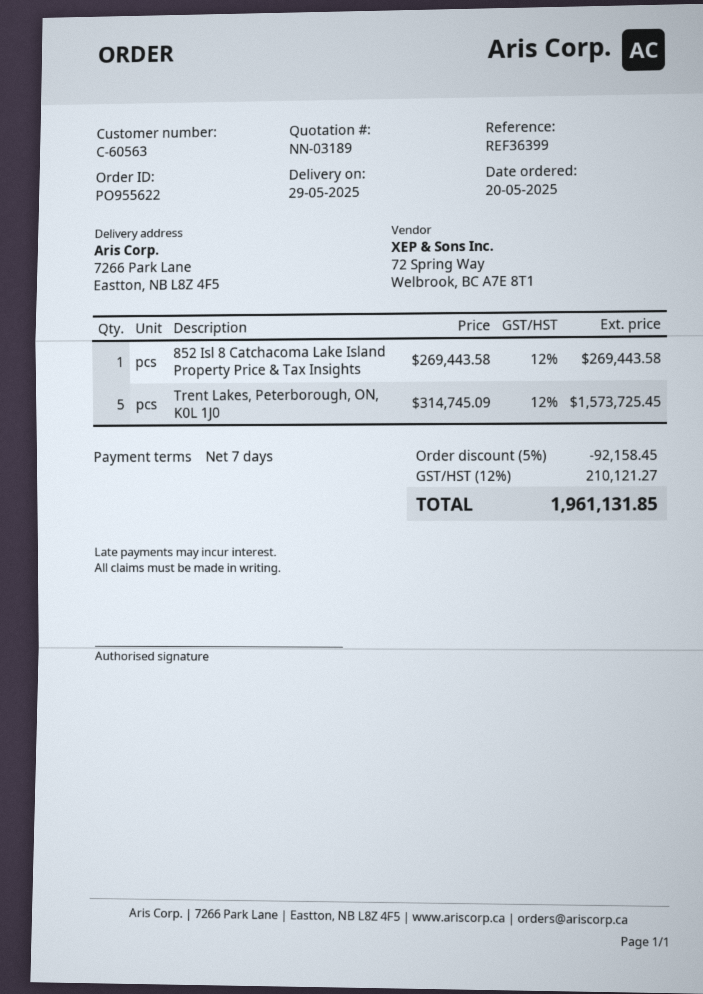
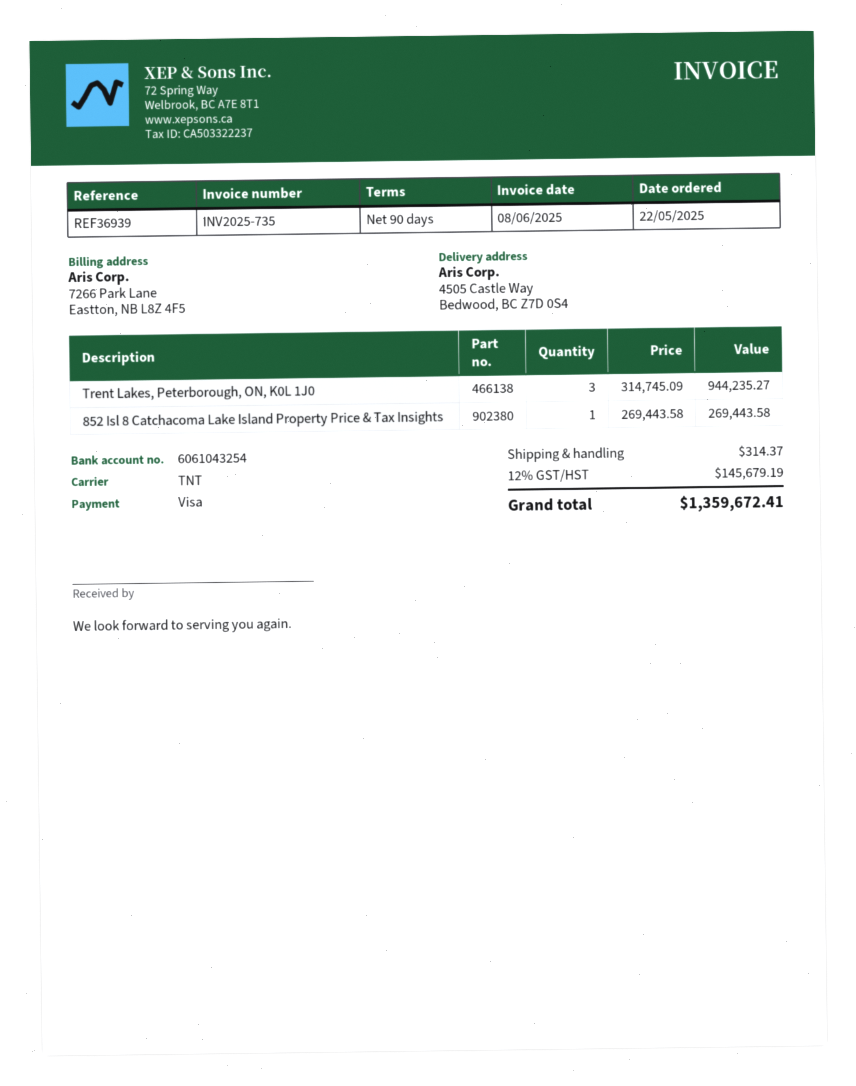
order date: 2025-05-20 -> 2025-05-22
payment terms: 7 days -> 90 days
reference: REF36399 -> REF36939
ship to: 7266 Park Lane, Eastton, NB L8Z 4F5 -> 4505 Castle Way, Bedwood, BC Z7D 0S4
Trent Lakes, Peterborough, ON, K0L 1J0: 5 x 314745.09 = 1573725.45 -> 3 x 314745.09 = 944235.27
discount: 5% = 92158.45 -> none
shipping: none -> 314.37
tax: 12% = 210121.27 -> 12% = 145679.19
total: 1961131.85 -> 1359672.41

